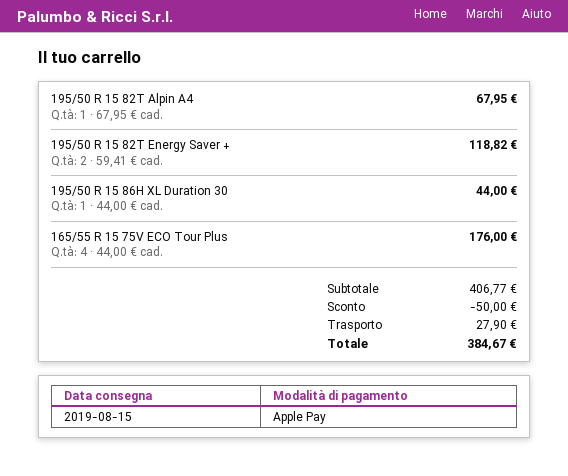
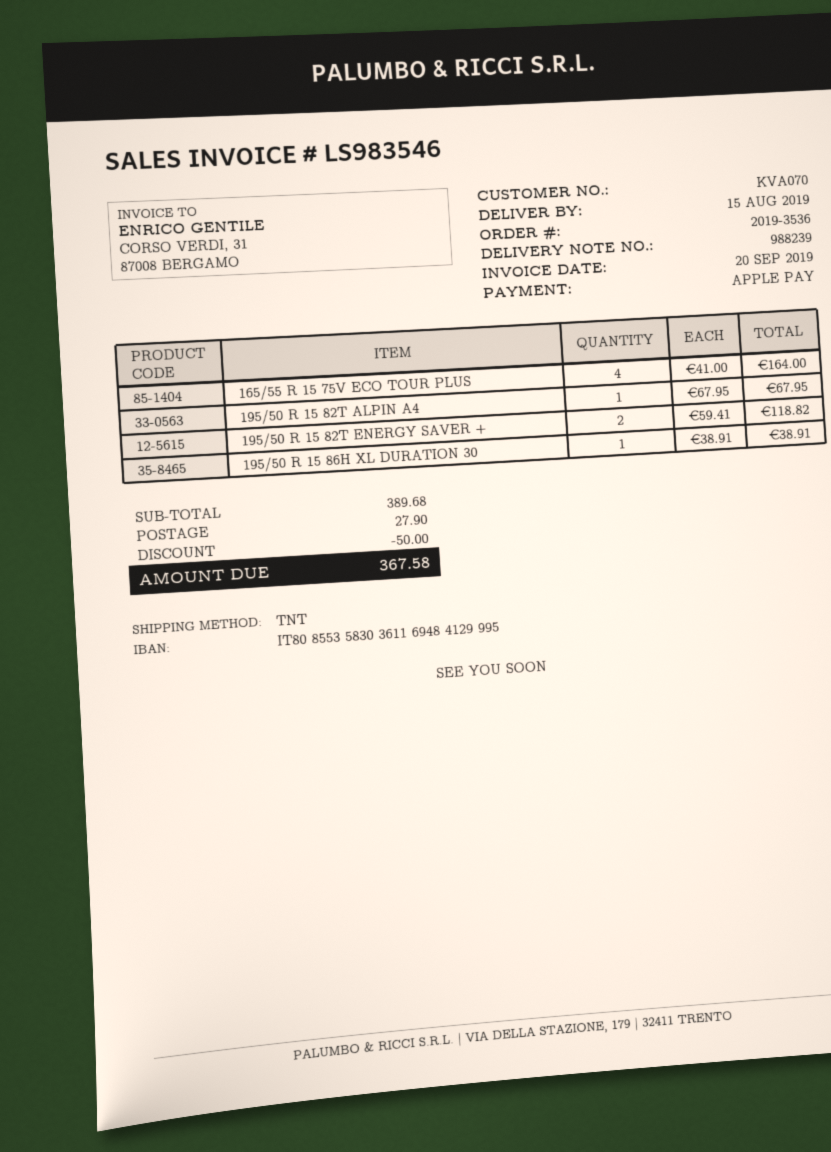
195/50 R 15 86H XL Duration 30: 1 x 44.00 = 44.00 -> 1 x 38.91 = 38.91
165/55 R 15 75V ECO Tour Plus: 4 x 44.00 = 176.00 -> 4 x 41.00 = 164.00
subtotal: 406.77 -> 389.68
total: 384.67 -> 367.58

